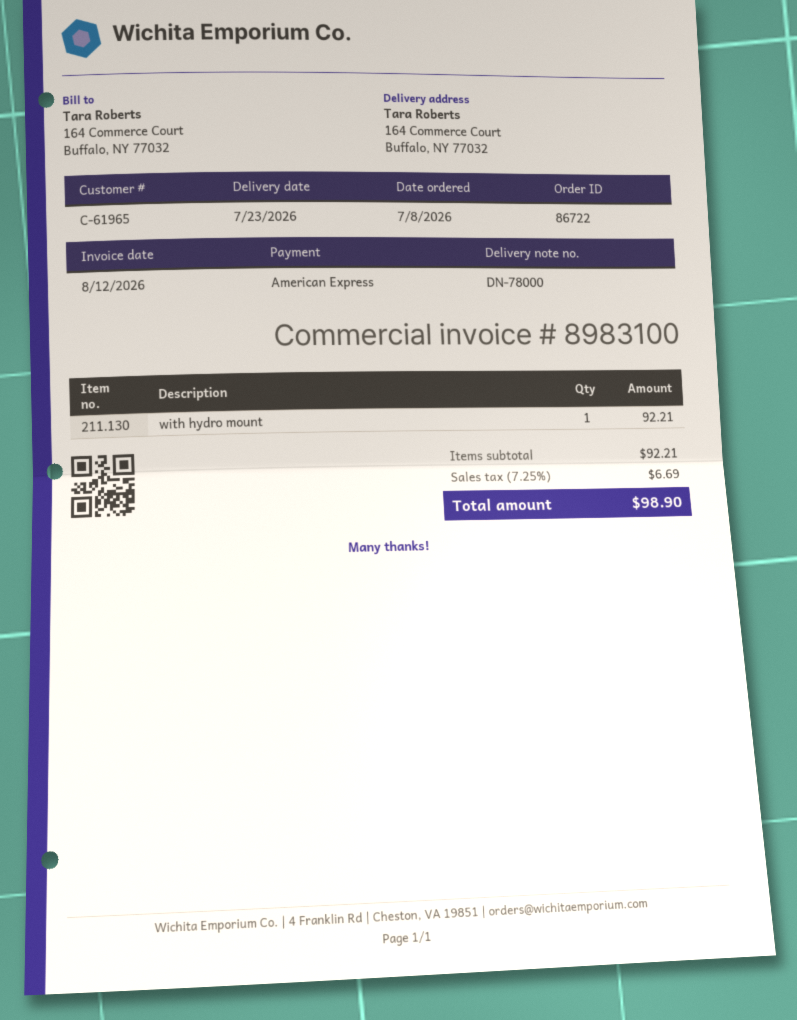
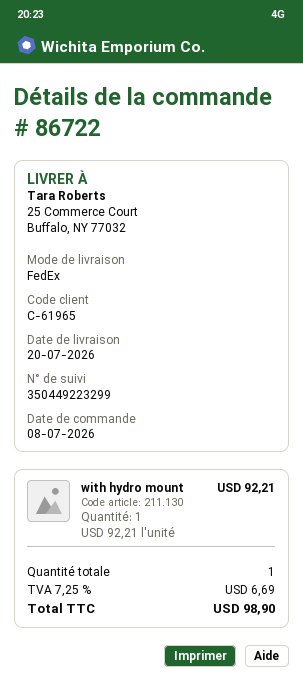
delivery date: 2026-07-23 -> 2026-07-20
ship to: 164 Commerce Court, Buffalo, NY 77032 -> 25 Commerce Court, Buffalo, NY 77032

